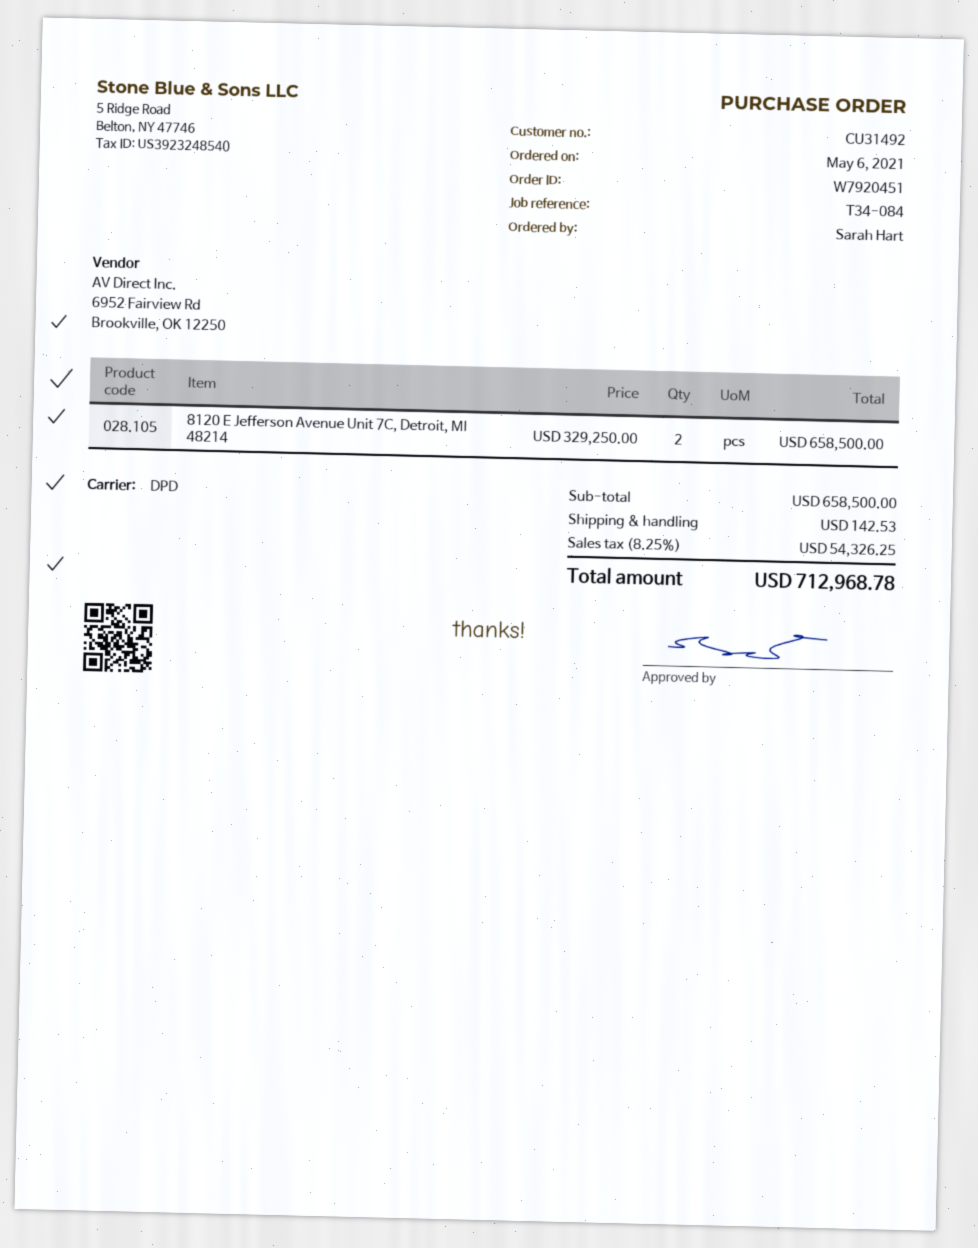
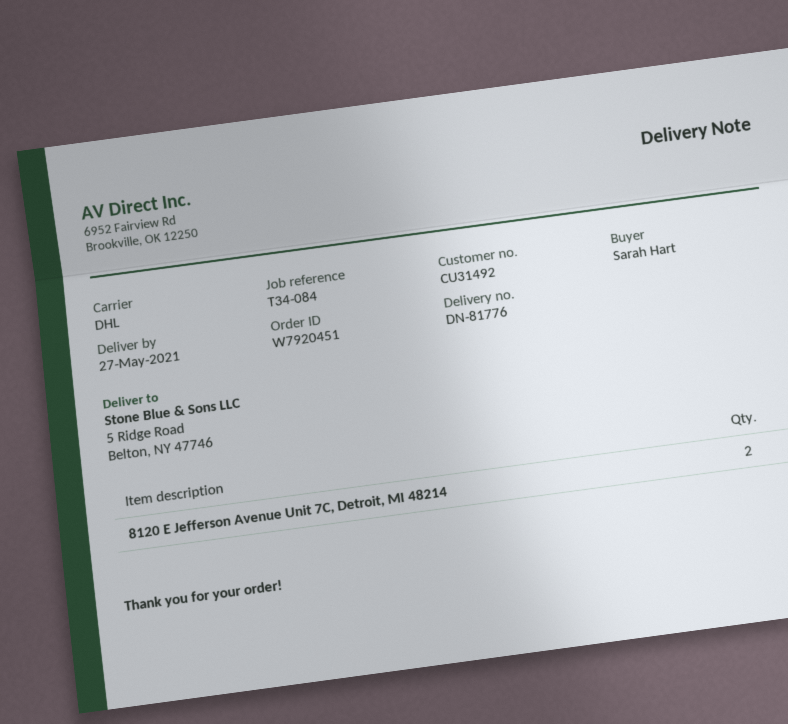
shipping method: DPD -> DHL

